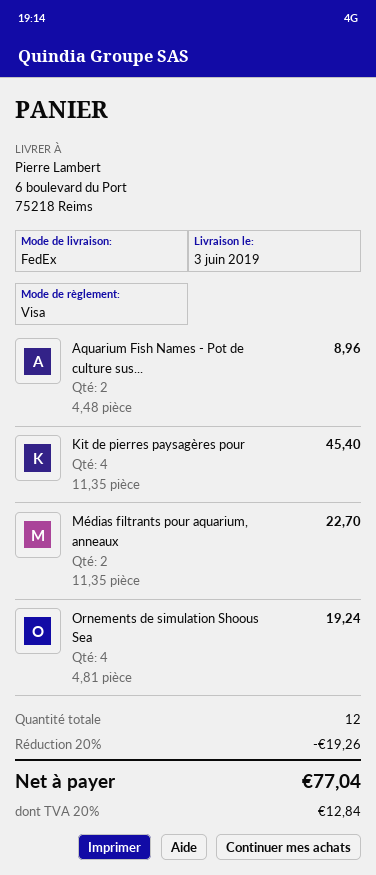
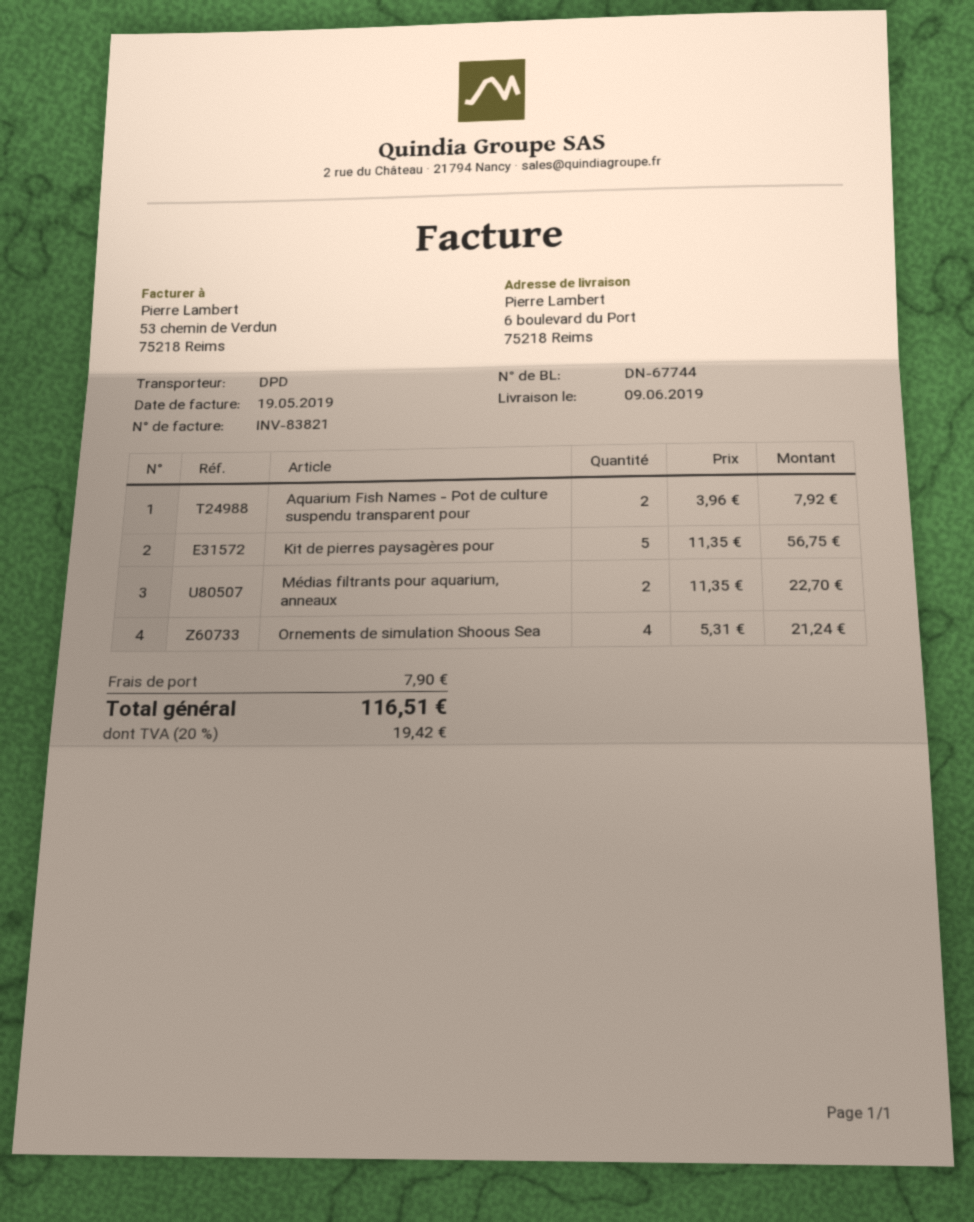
delivery date: 2019-06-03 -> 2019-06-09
shipping method: FedEx -> DPD
Aquarium Fish Names - Pot de culture sus...: 2 x 4.48 = 8.96 -> 2 x 3.96 = 7.92
Kit de pierres paysagères pour: 4 x 11.35 = 45.40 -> 5 x 11.35 = 56.75
Ornements de simulation Shoous Sea: 4 x 4.81 = 19.24 -> 4 x 5.31 = 21.24
discount: 20% = 19.26 -> none
shipping: none -> 7.90
tax: 20% = 12.84 -> 20% = 19.42
total: 77.04 -> 116.51

